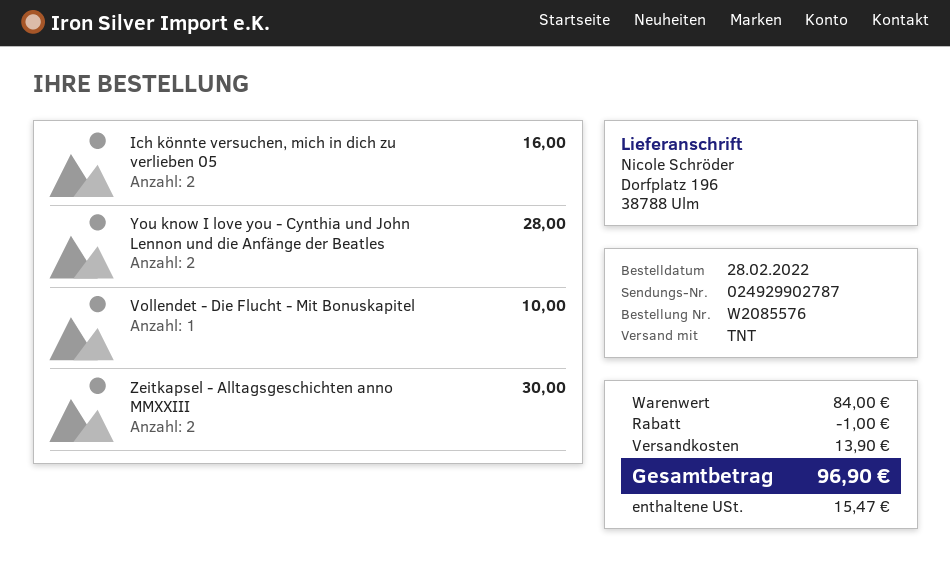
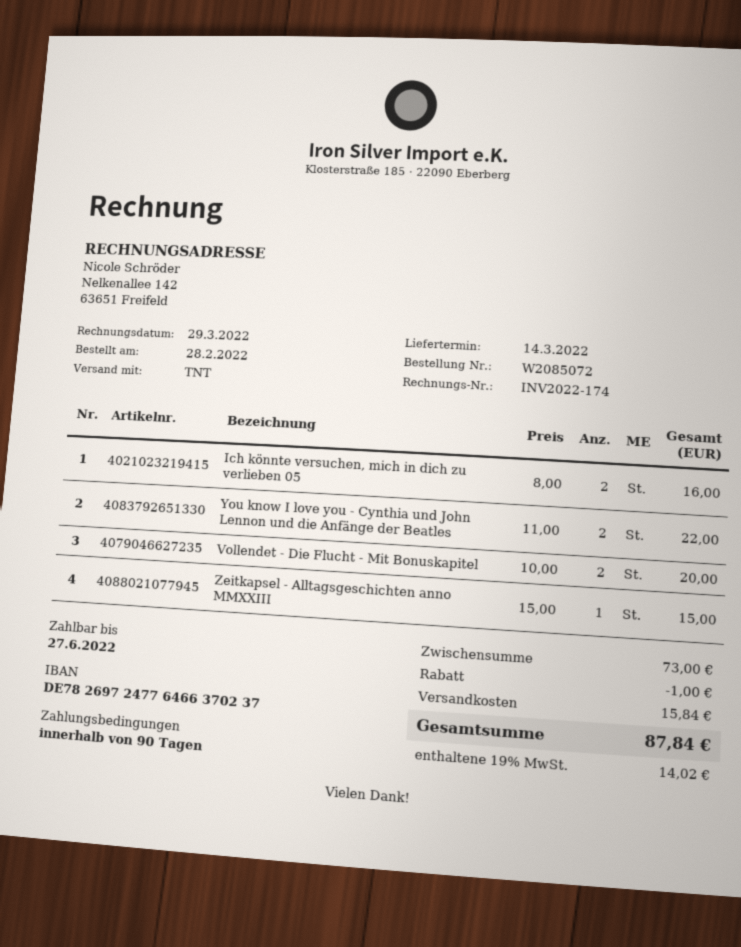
order number: W2085576 -> W2085072
You know I love you - Cynthia und John Lennon und die Anfänge der Beatles: 2 for 28.00 -> 2 for 22.00
Vollendet - Die Flucht - Mit Bonuskapitel: 1 for 10.00 -> 2 for 20.00
Zeitkapsel - Alltagsgeschichten anno MMXXIII: 2 for 30.00 -> 1 for 15.00
subtotal: 84.00 -> 73.00
shipping: 13.90 -> 15.84
tax: 15.47 -> 14.02
total: 96.90 -> 87.84

